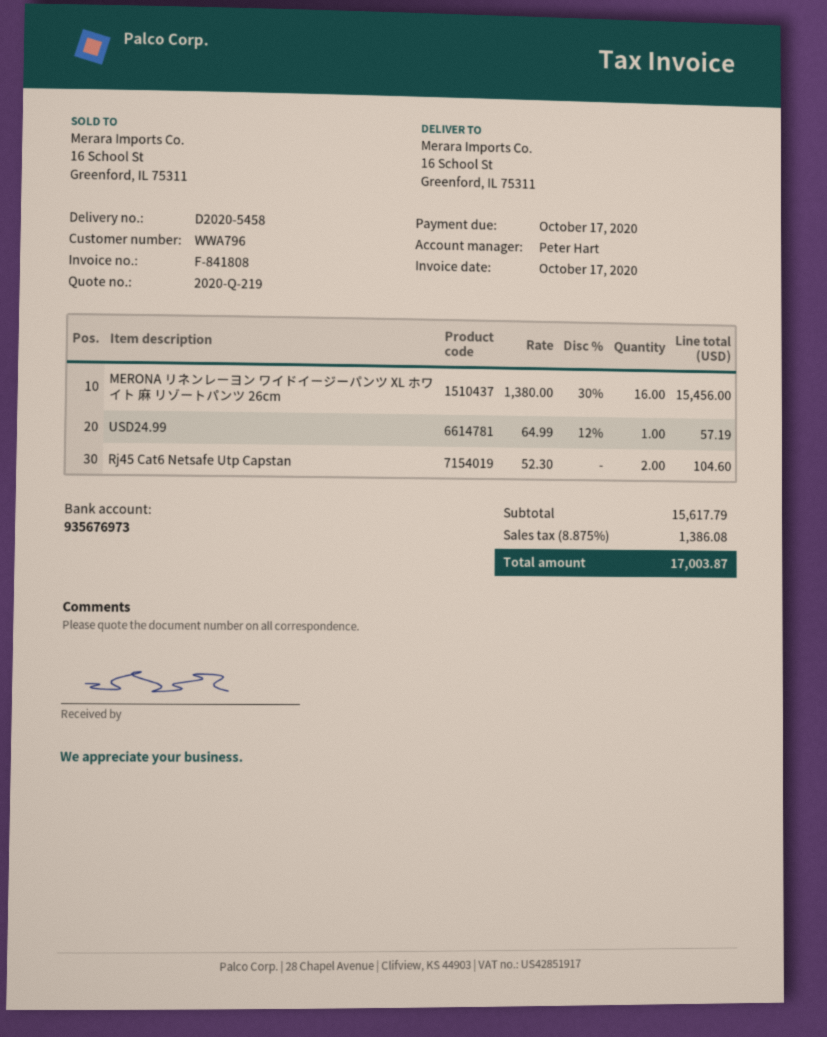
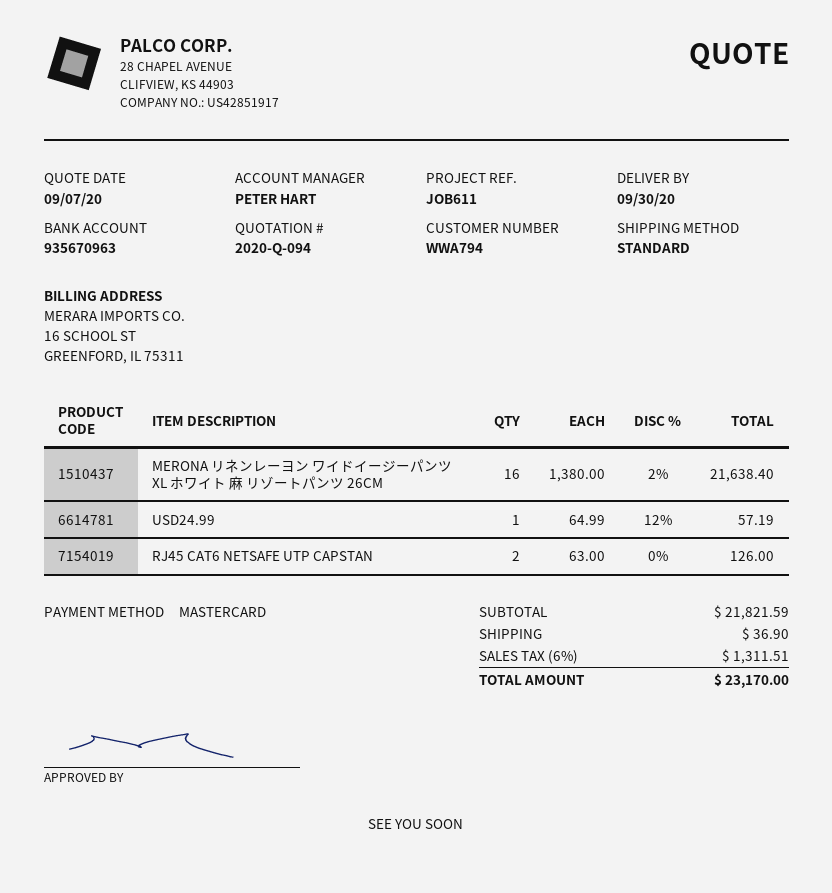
quote number: 2020-Q-219 -> 2020-Q-094
customer number: WWA796 -> WWA794
bank account: 935676973 -> 935670963
MERONA リネンレーヨン ワイドイージーパンツ XL ホワイト 麻 リゾートパンツ 26cm: 16 x 1380.00 - 30% = 15456.00 -> 16 x 1380.00 - 2% = 21638.40
Rj45 Cat6 Netsafe Utp Capstan: 2 x 52.30 = 104.60 -> 2 x 63.00 = 126.00
subtotal: 15617.79 -> 21821.59
shipping: none -> 36.90
tax: 8.875% = 1386.08 -> 6% = 1311.51
total: 17003.87 -> 23170.00

